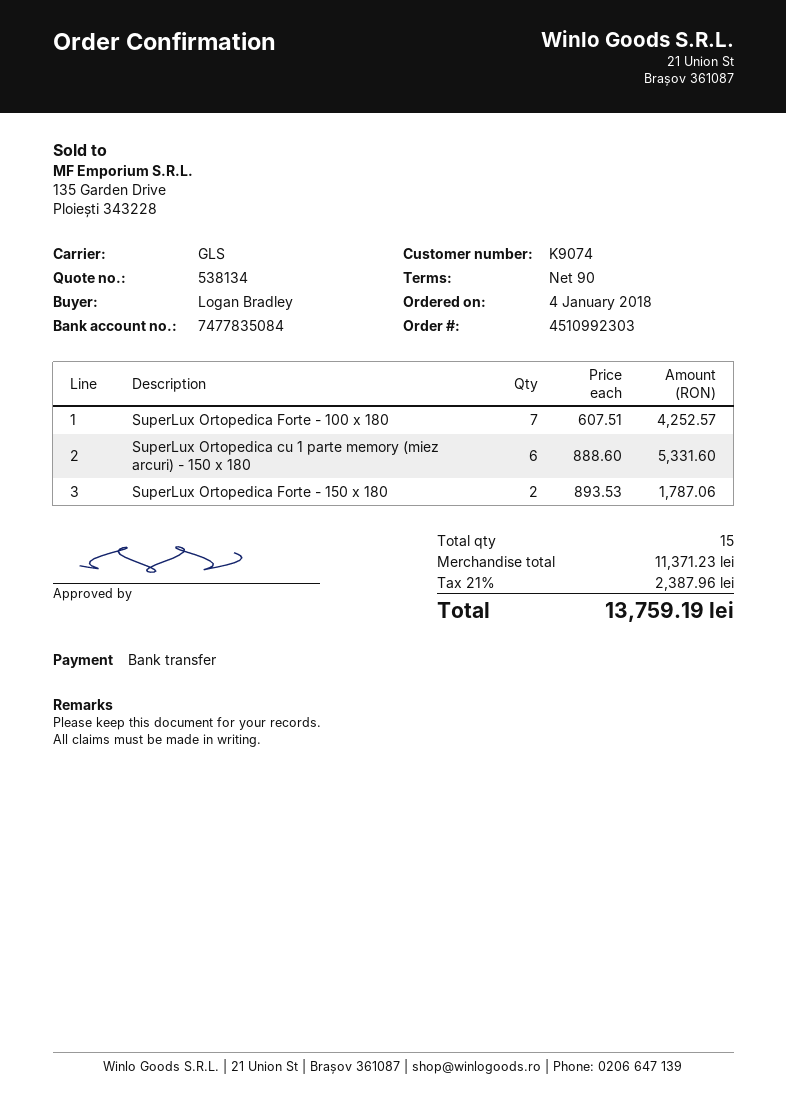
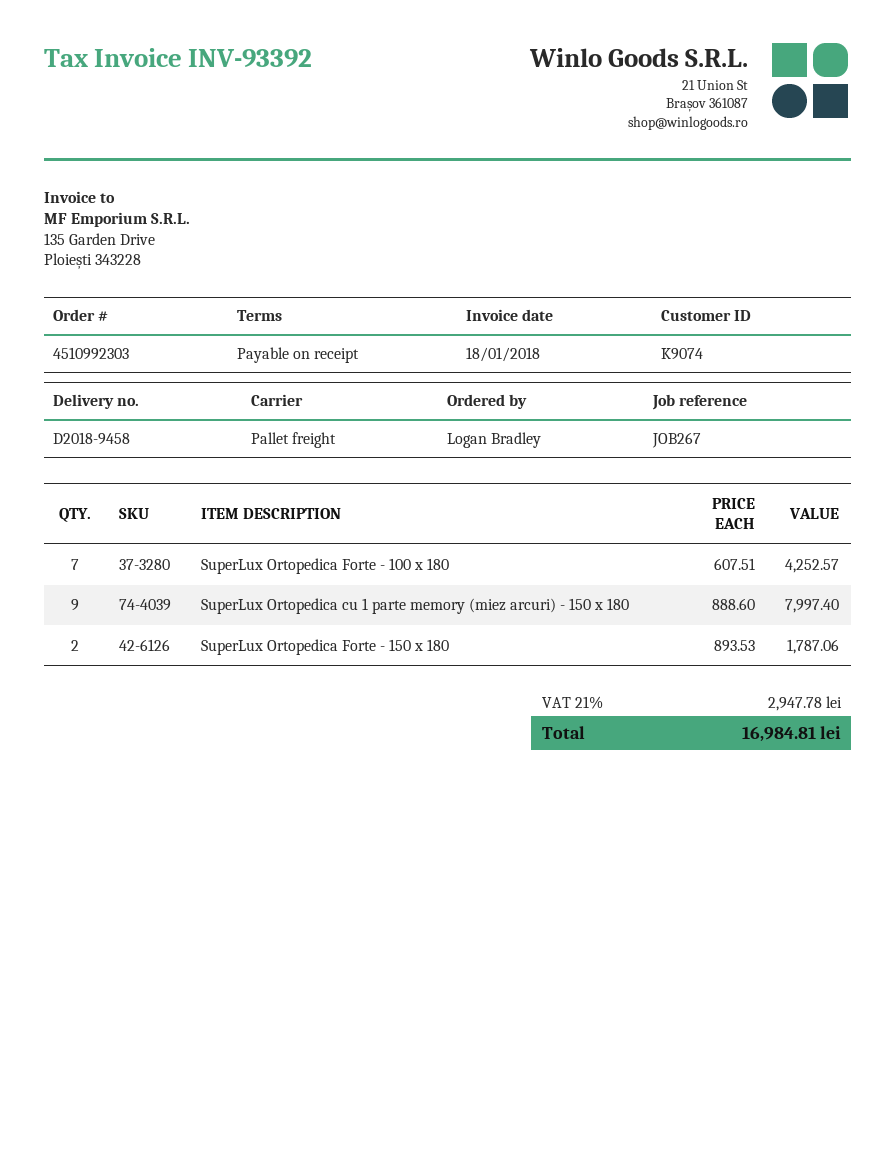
payment terms: 90 days -> on receipt
shipping method: GLS -> pallet freight
SuperLux Ortopedica cu 1 parte memory (miez arcuri) - 150 x 180: 6 x 888.60 = 5331.60 -> 9 x 888.60 = 7997.40
tax: 21% = 2387.96 -> 21% = 2947.78
total: 13759.19 -> 16984.81

